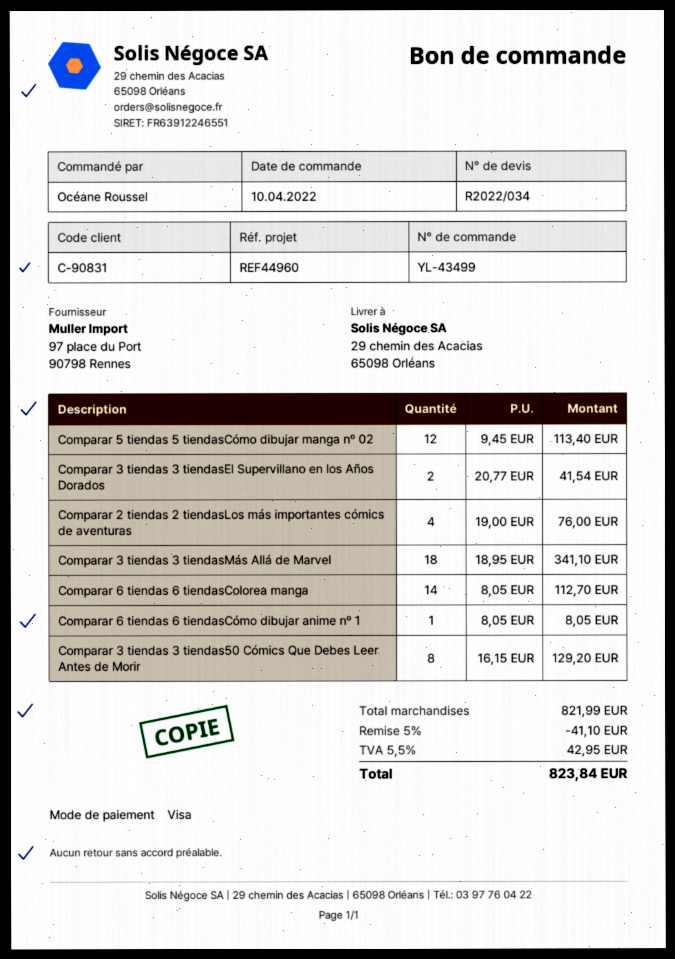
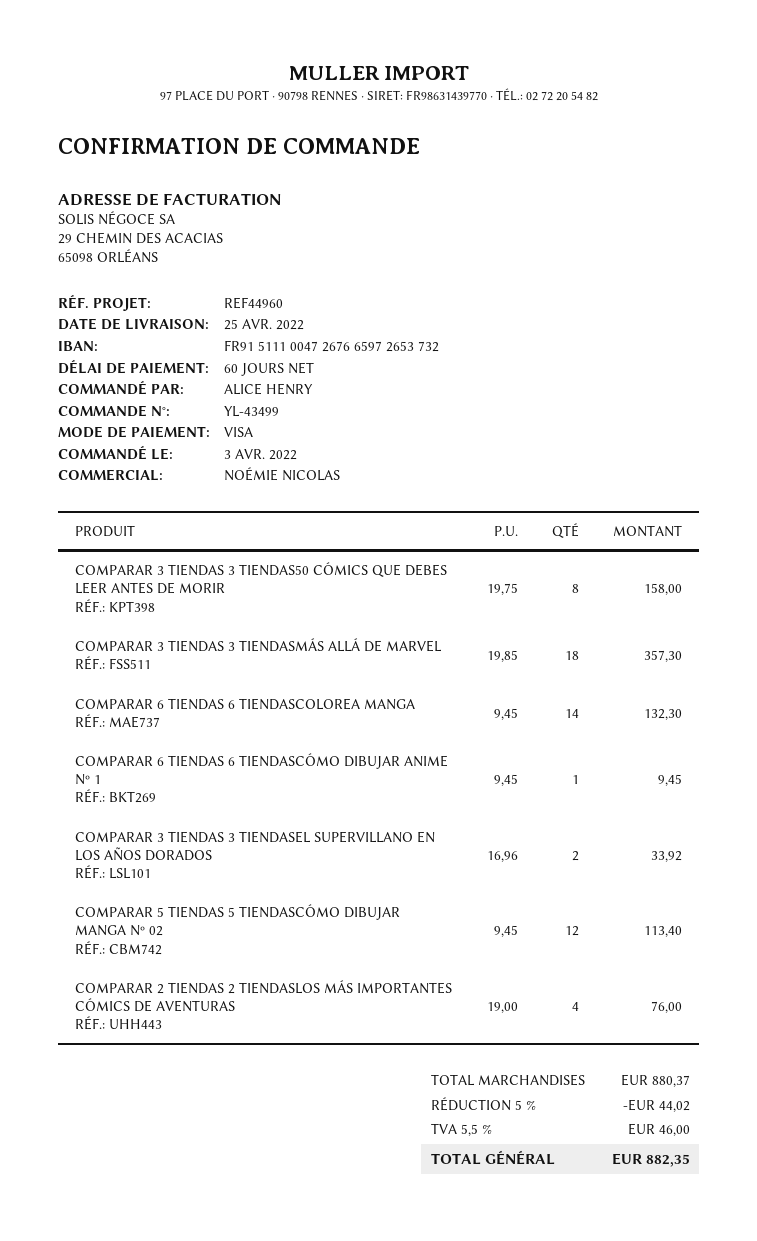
order date: 2022-04-10 -> 2022-04-03
ordered by: Océane Roussel -> ALICE HENRY
Comparar 3 tiendas 3 tiendasEl Supervillano en los Años Dorados: 2 x 20.77 = 41.54 -> 2 x 16.96 = 33.92
Comparar 3 tiendas 3 tiendasMás Allá de Marvel: 18 x 18.95 = 341.10 -> 18 x 19.85 = 357.30
Comparar 6 tiendas 6 tiendasColorea manga: 14 x 8.05 = 112.70 -> 14 x 9.45 = 132.30
Comparar 6 tiendas 6 tiendasCómo dibujar anime nº 1: 1 x 8.05 = 8.05 -> 1 x 9.45 = 9.45
Comparar 3 tiendas 3 tiendas50 Cómics Que Debes Leer Antes de Morir: 8 x 16.15 = 129.20 -> 8 x 19.75 = 158.00
subtotal: 821.99 -> 880.37
discount: 5% = 41.10 -> 5% = 44.02
tax: 5.5% = 42.95 -> 5.5% = 46.00
total: 823.84 -> 882.35

